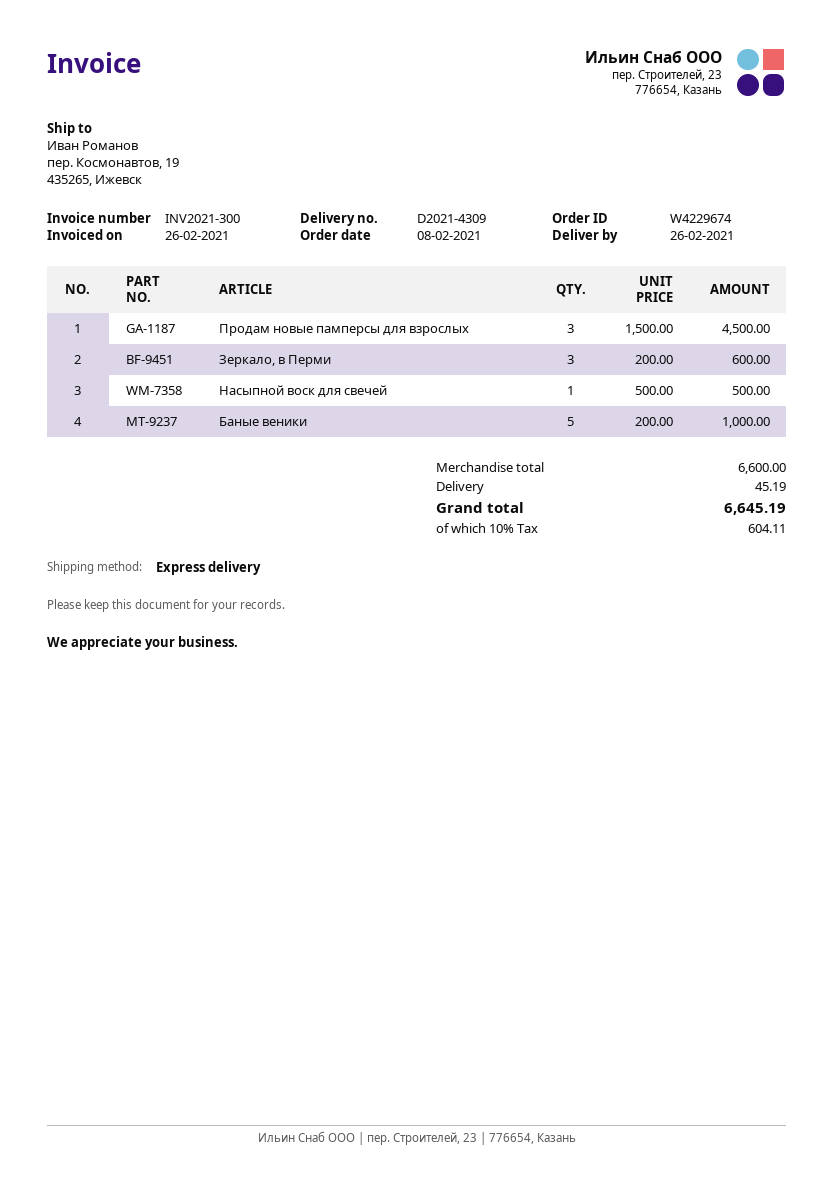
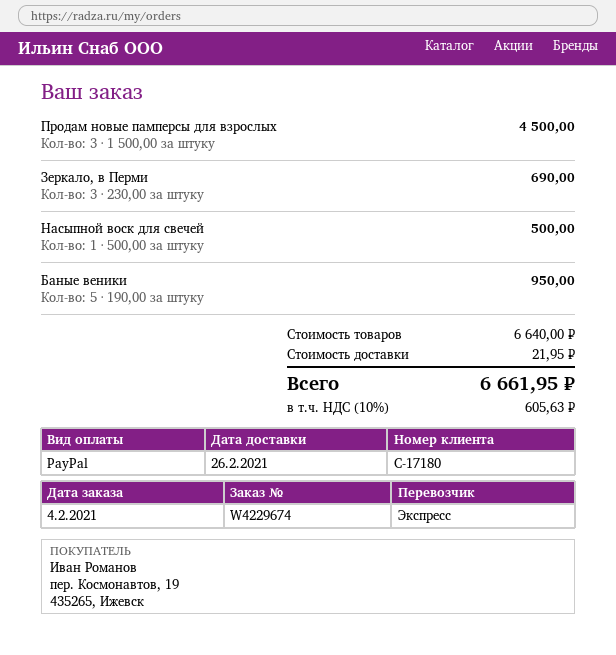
order date: 2021-02-08 -> 2021-02-04
Зеркало, в Перми: 3 x 200.00 = 600.00 -> 3 x 230.00 = 690.00
Баные веники: 5 x 200.00 = 1000.00 -> 5 x 190.00 = 950.00
subtotal: 6600.00 -> 6640.00
shipping: 45.19 -> 21.95
tax: 10% = 604.11 -> 10% = 605.63
total: 6645.19 -> 6661.95

